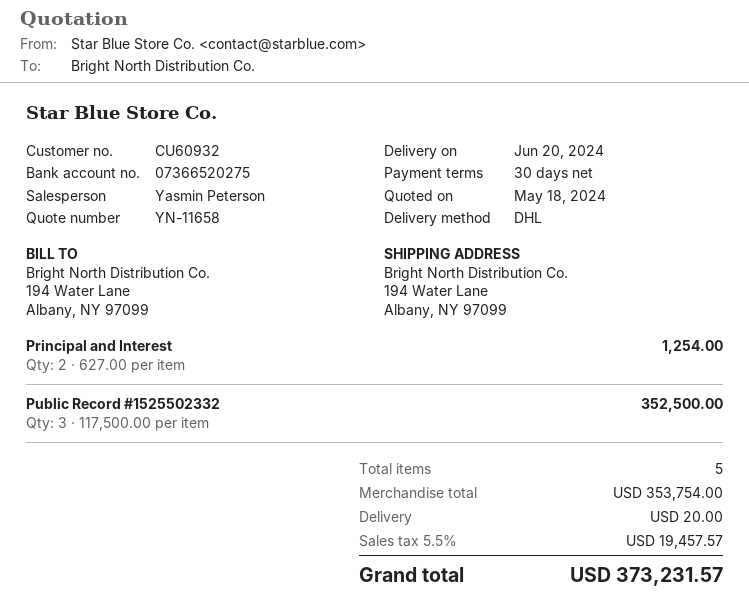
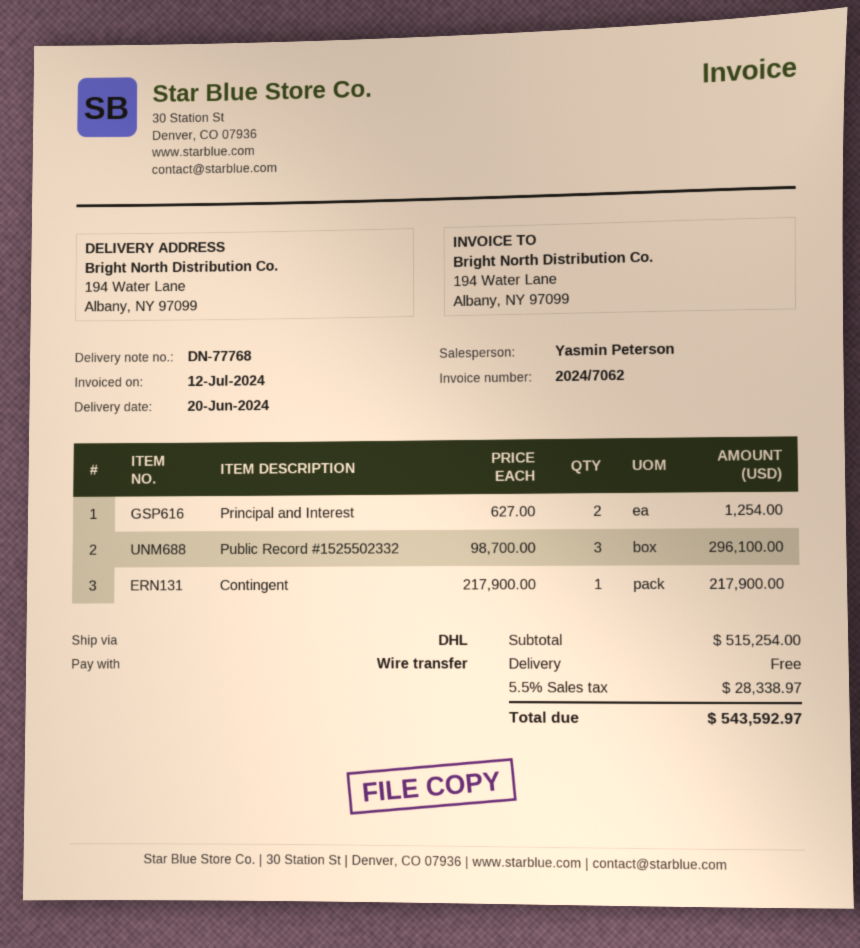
Public Record #1525502332: 3 x 117500.00 = 352500.00 -> 3 x 98700.00 = 296100.00
Contingent: none -> 1 x 217900.00 = 217900.00
subtotal: 353754.00 -> 515254.00
shipping: 20.00 -> 0.00
tax: 5.5% = 19457.57 -> 5.5% = 28338.97
total: 373231.57 -> 543592.97

